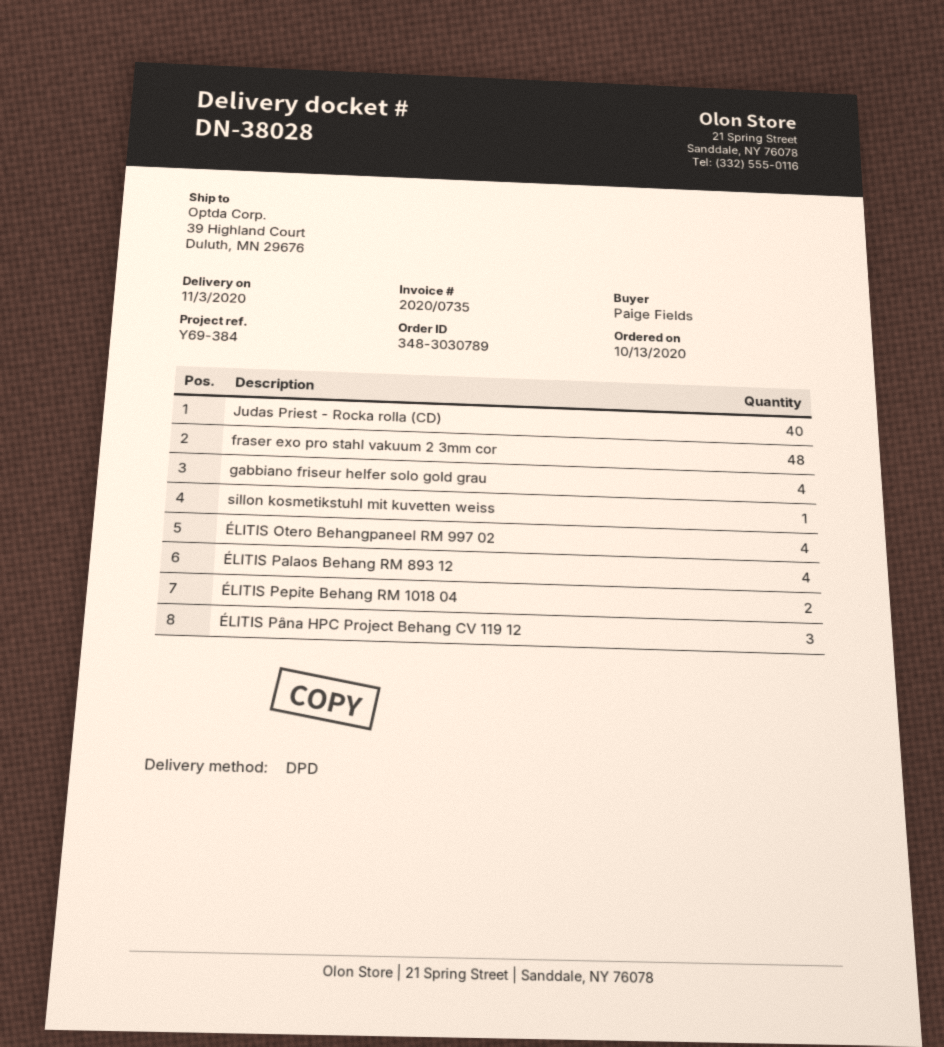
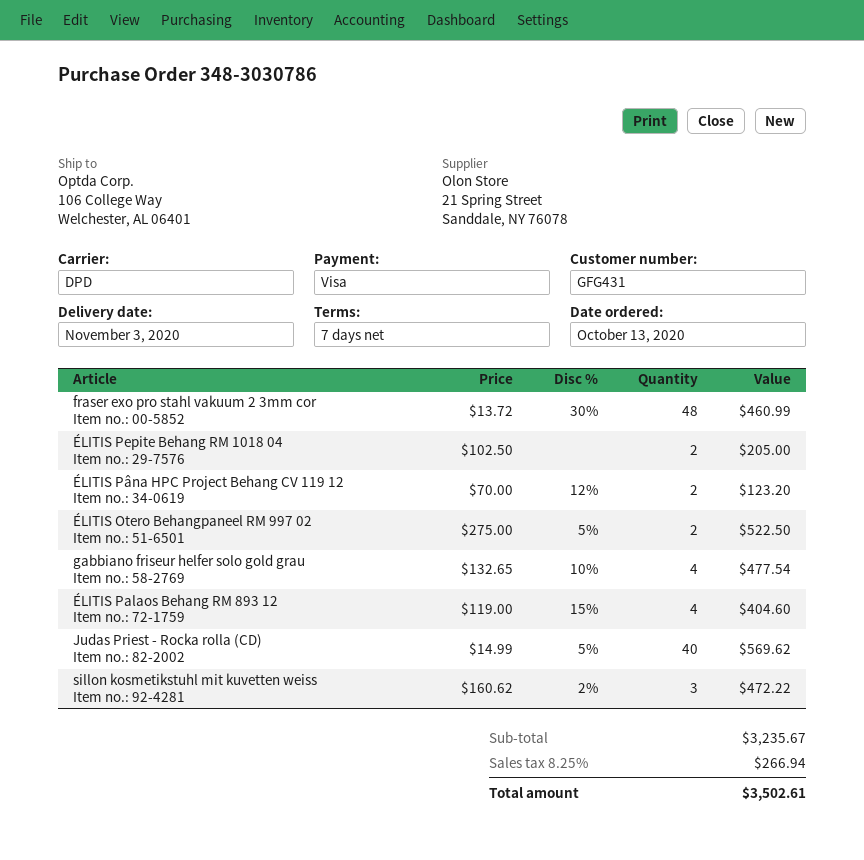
order number: 348-3030789 -> 348-3030786
ship to: 39 Highland Court, Duluth, MN 29676 -> 106 College Way, Welchester, AL 06401
sillon kosmetikstuhl mit kuvetten weiss: 1 -> 3
ÉLITIS Otero Behangpaneel RM 997 02: 4 -> 2
ÉLITIS Pâna HPC Project Behang CV 119 12: 3 -> 2

